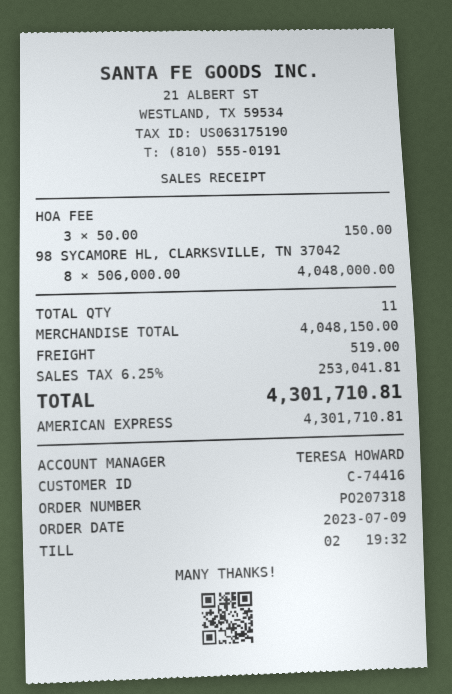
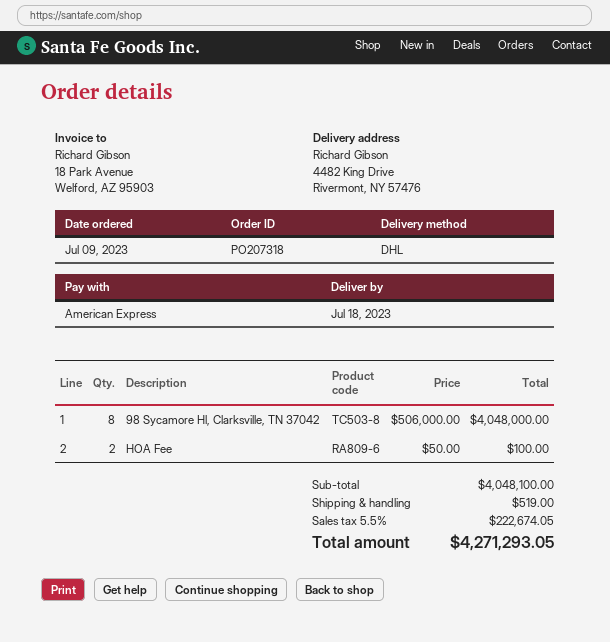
HOA FEE: 3 x 50.00 = 150.00 -> 2 x 50.00 = 100.00
subtotal: 4048150.00 -> 4048100.00
tax: 6.25% = 253041.81 -> 5.5% = 222674.05
total: 4301710.81 -> 4271293.05

